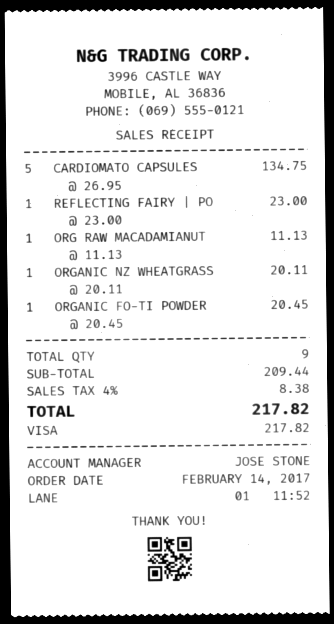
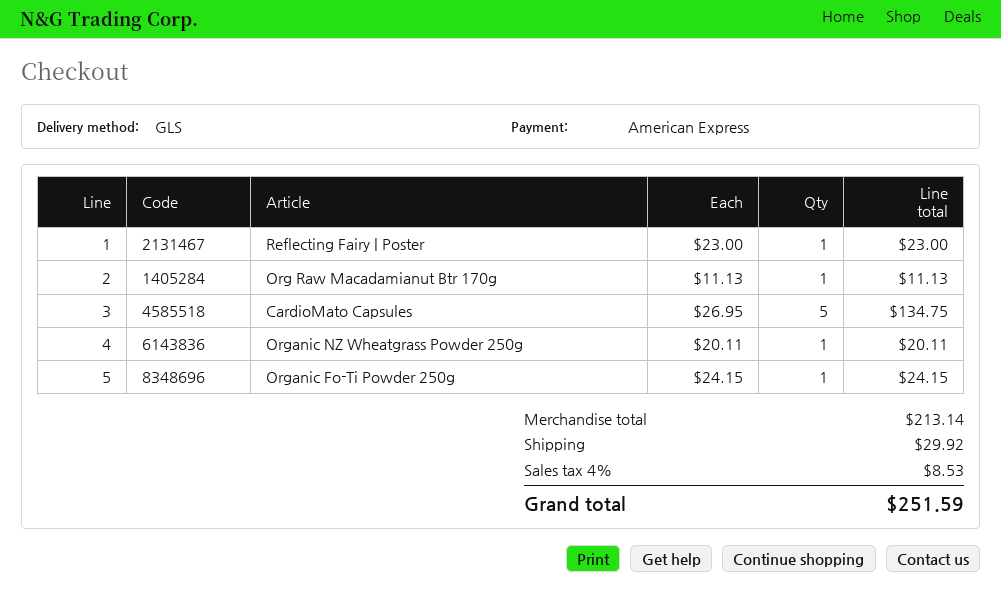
payment method: Visa -> American Express
ORGANIC FO-TI POWDER: 1 x 20.45 = 20.45 -> 1 x 24.15 = 24.15
subtotal: 209.44 -> 213.14
shipping: none -> 29.92
tax: 4% = 8.38 -> 4% = 8.53
total: 217.82 -> 251.59

